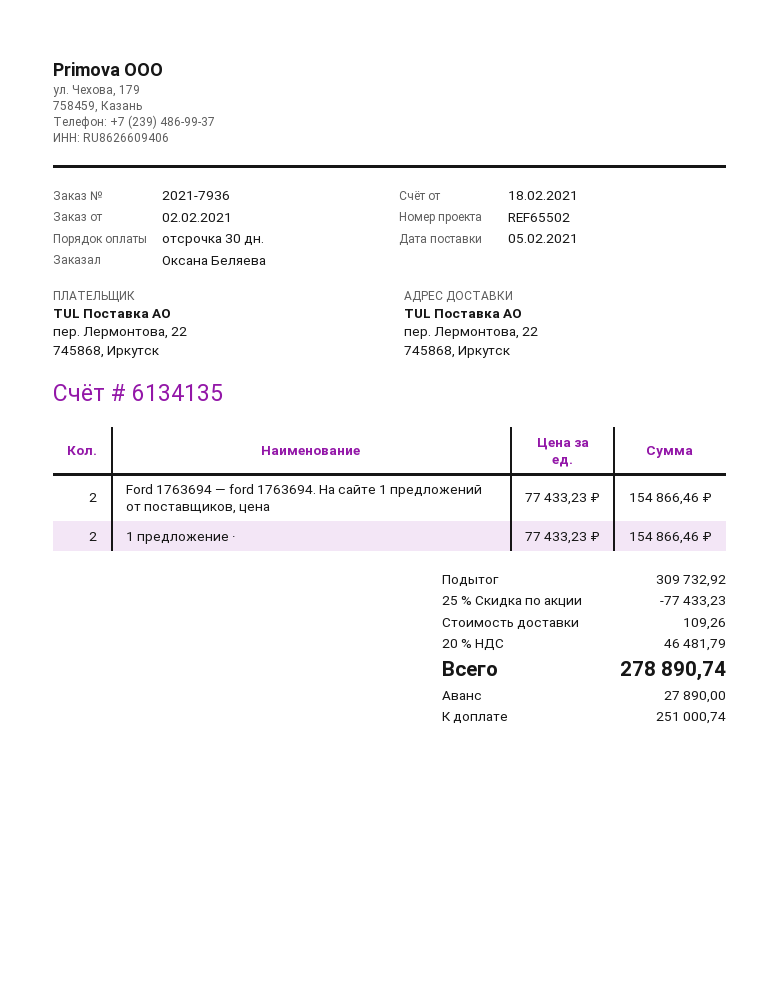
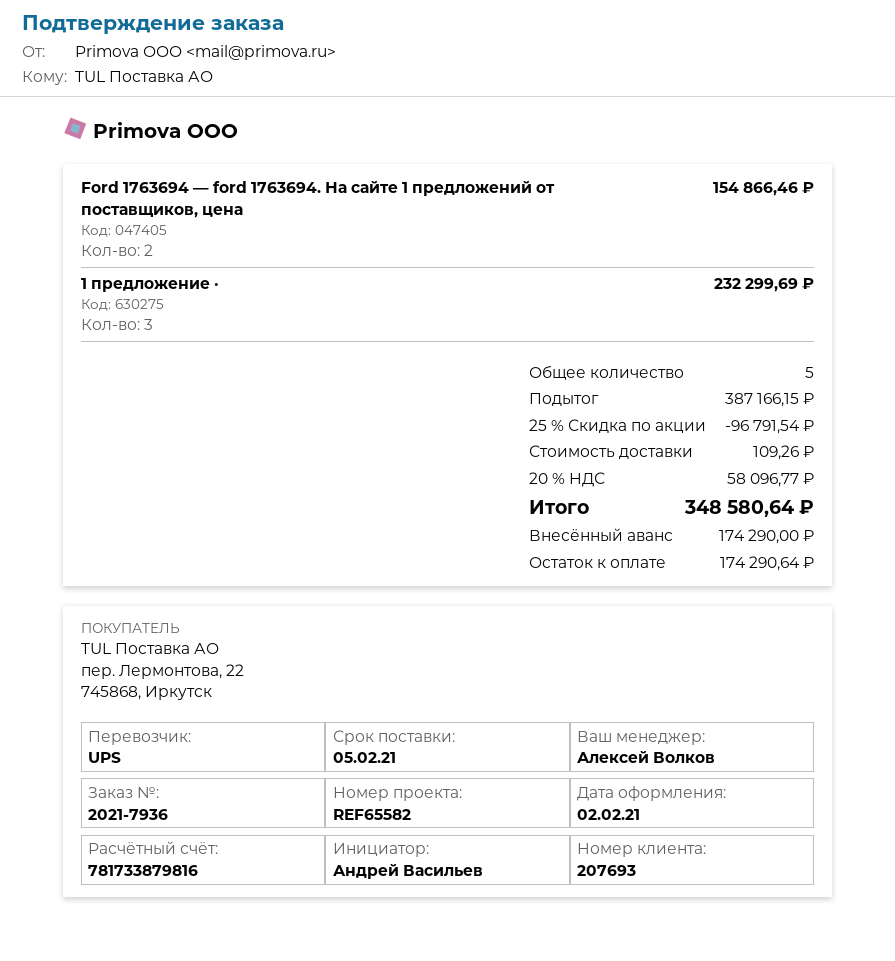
reference: REF65502 -> REF65582
ordered by: Оксана Беляева -> Андрей Васильев
1 предложение ·: 2 for 154866.46 -> 3 for 232299.69
subtotal: 309732.92 -> 387166.15
discount: 25% = 77433.23 -> 25% = 96791.54
tax: 20% = 46481.79 -> 20% = 58096.77
total: 278890.74 -> 348580.64
deposit: 27890.00 -> 174290.00
balance: 251000.74 -> 174290.64

